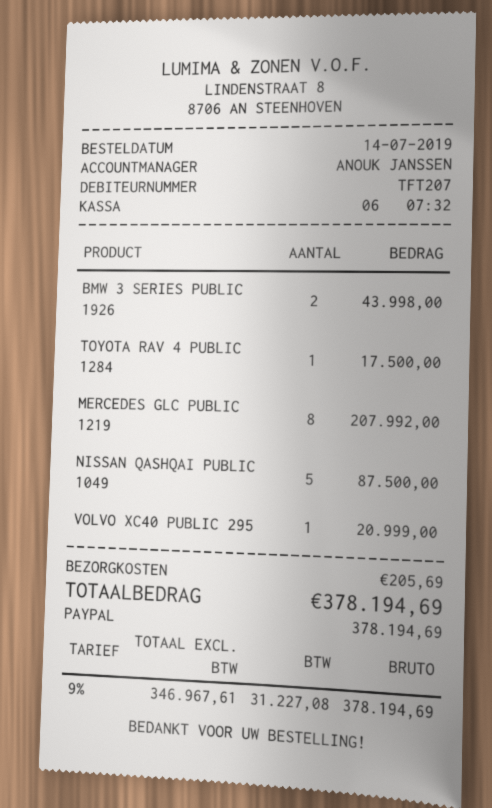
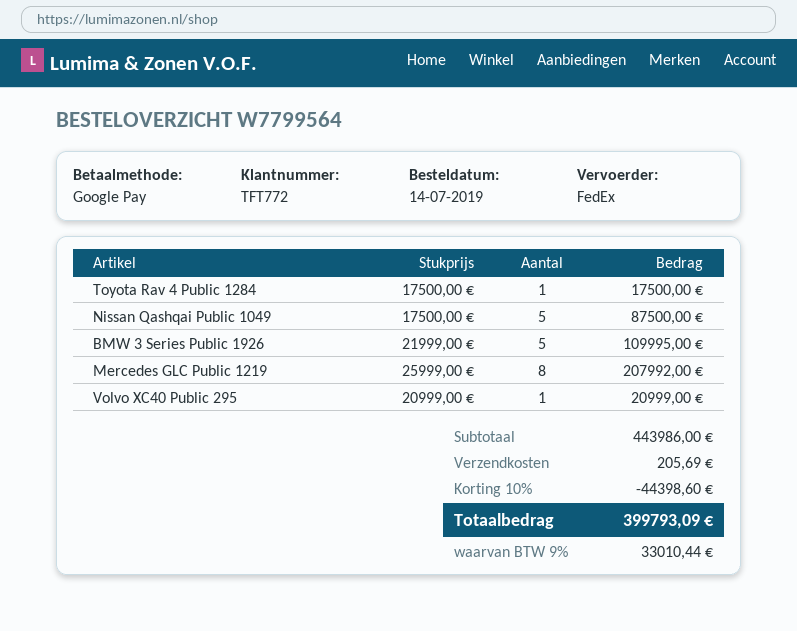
customer number: TFT207 -> TFT772
payment method: PayPal -> Google Pay
BMW 3 SERIES PUBLIC 1926: 2 for 43998.00 -> 5 for 109995.00
discount: none -> 10% = 44398.60
tax: 9% = 31227.08 -> 9% = 33010.44
total: 378194.69 -> 399793.09

